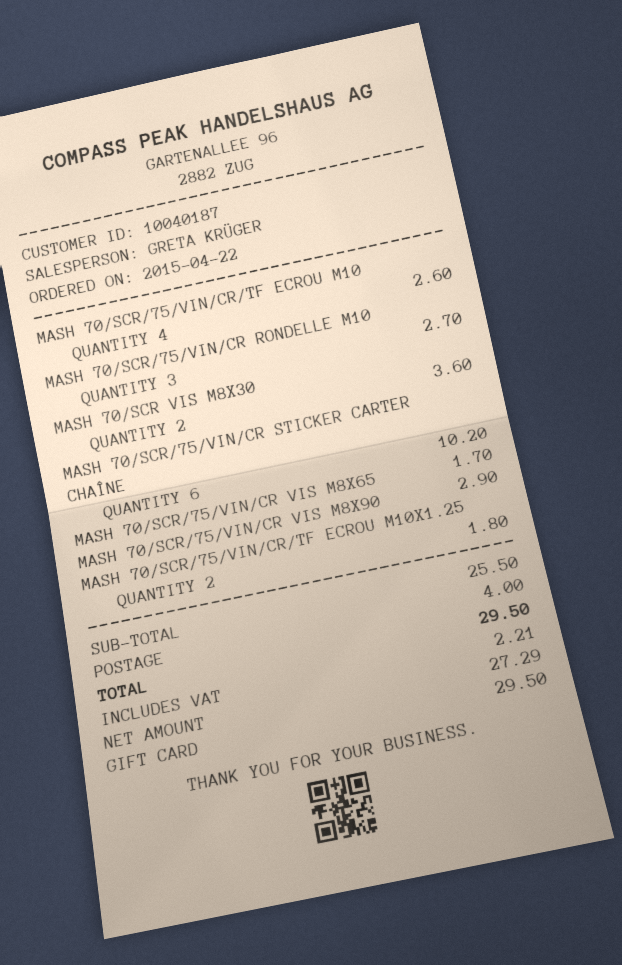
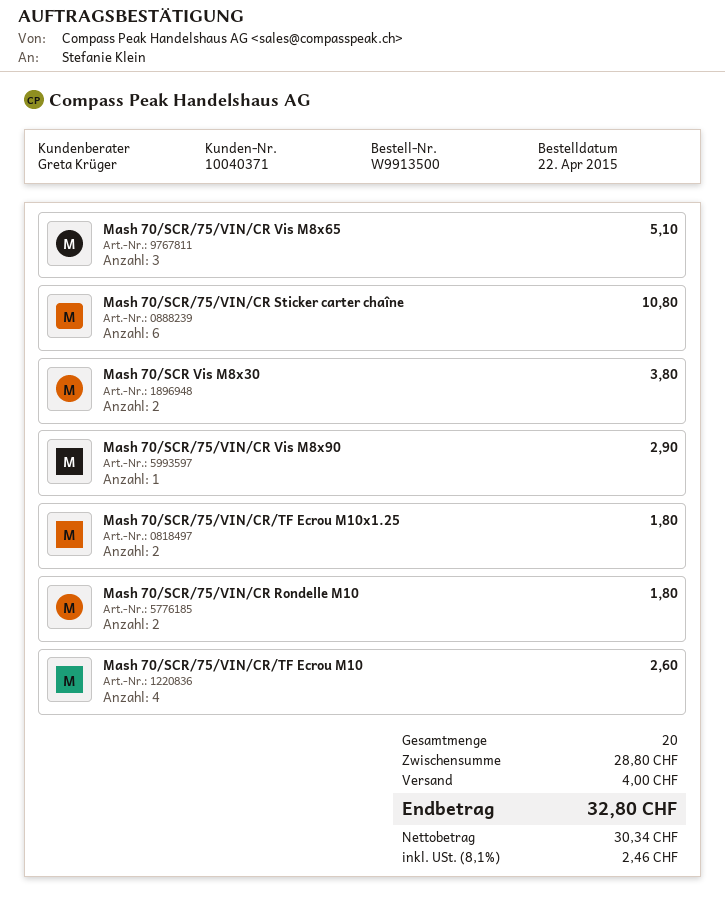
customer number: 10040187 -> 10040371
MASH 70/SCR/75/VIN/CR RONDELLE M10: 3 for 2.70 -> 2 for 1.80
MASH 70/SCR VIS M8X30: 2 for 3.60 -> 2 for 3.80
MASH 70/SCR/75/VIN/CR STICKER CARTER CHAÎNE: 6 for 10.20 -> 6 for 10.80
MASH 70/SCR/75/VIN/CR VIS M8X65: 1 for 1.70 -> 3 for 5.10
subtotal: 25.50 -> 28.80
net: 27.29 -> 30.34
tax: 2.21 -> 2.46
total: 29.50 -> 32.80

